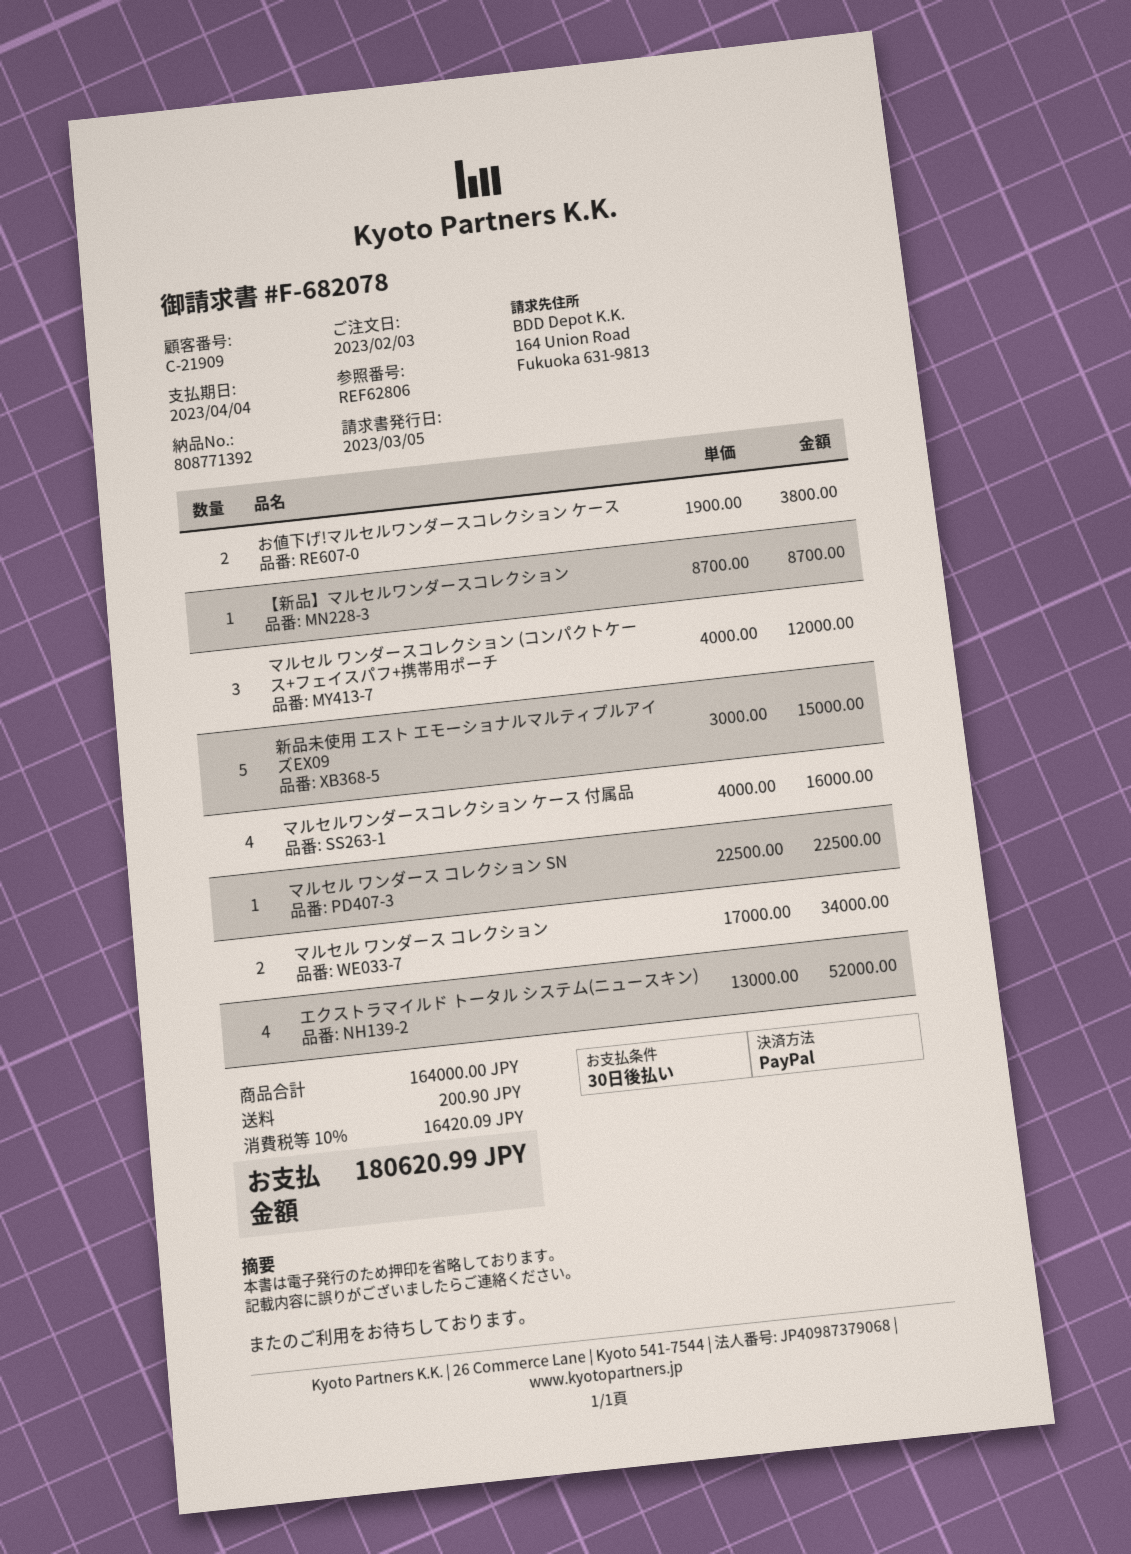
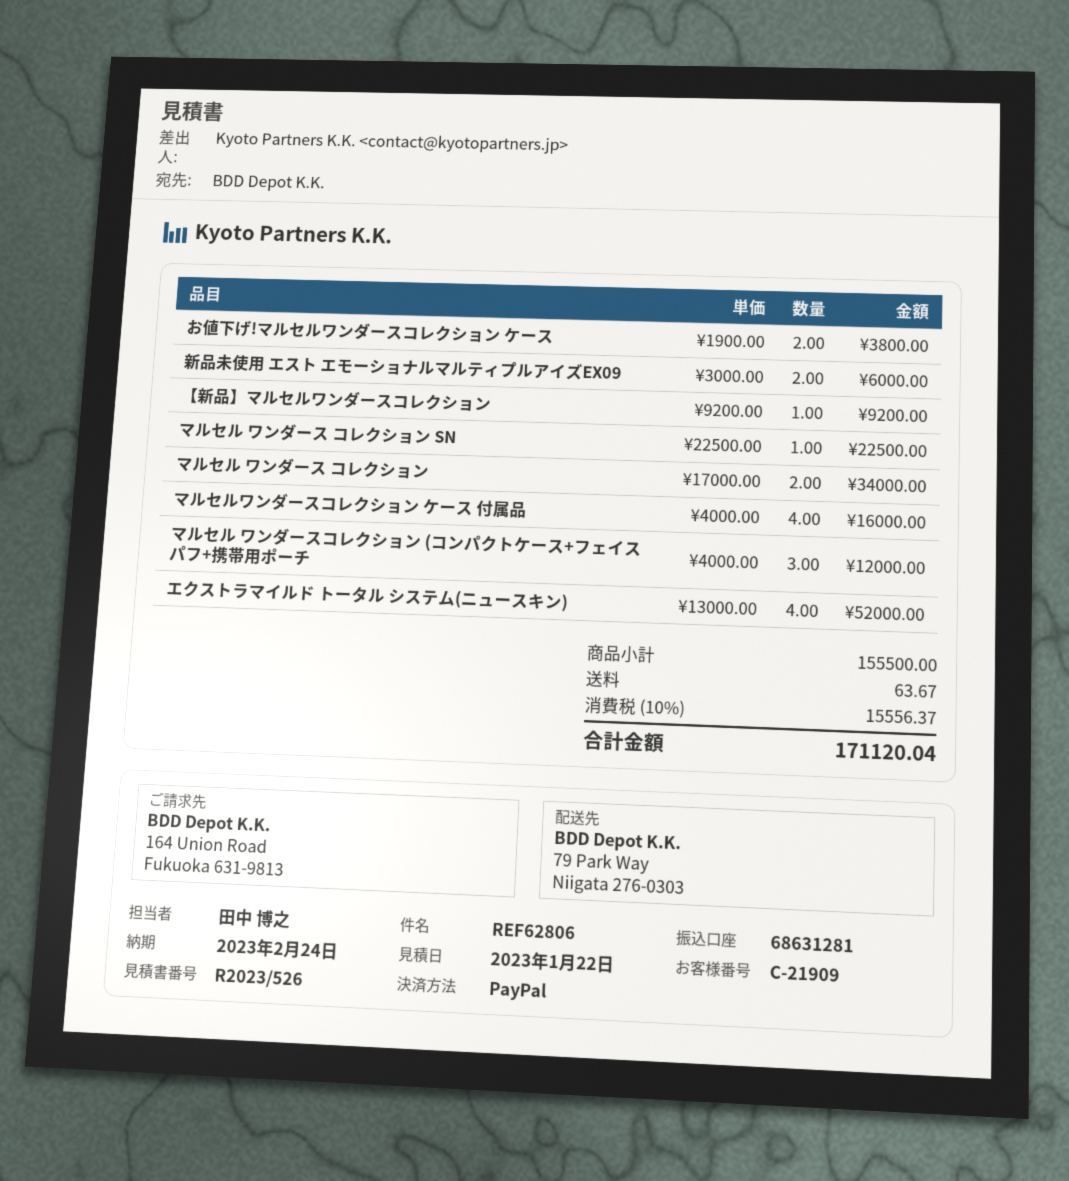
【新品】マルセルワンダースコレクション: 1 x 8700.00 = 8700.00 -> 1 x 9200.00 = 9200.00
新品未使用 エスト エモーショナルマルティプルアイズEX09: 5 x 3000.00 = 15000.00 -> 2 x 3000.00 = 6000.00
subtotal: 164000.00 -> 155500.00
shipping: 200.90 -> 63.67
tax: 10% = 16420.09 -> 10% = 15556.37
total: 180620.99 -> 171120.04

